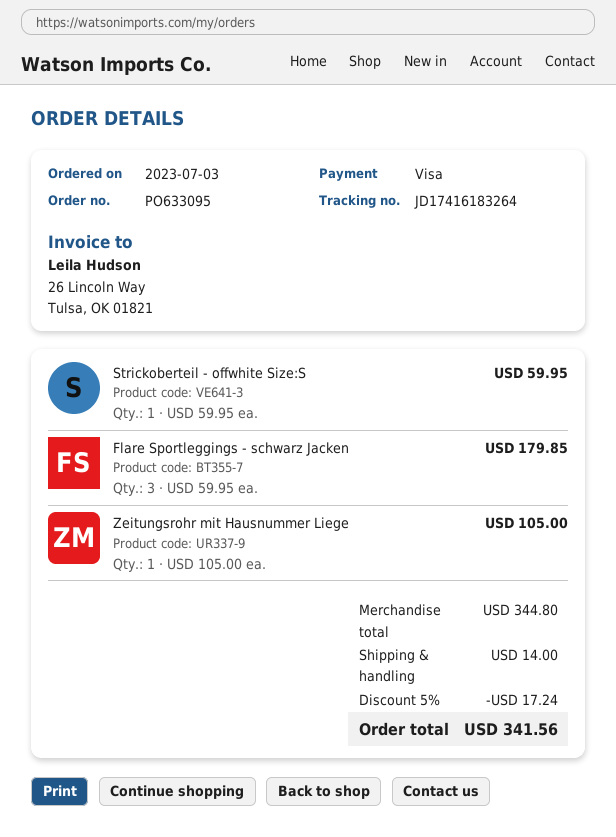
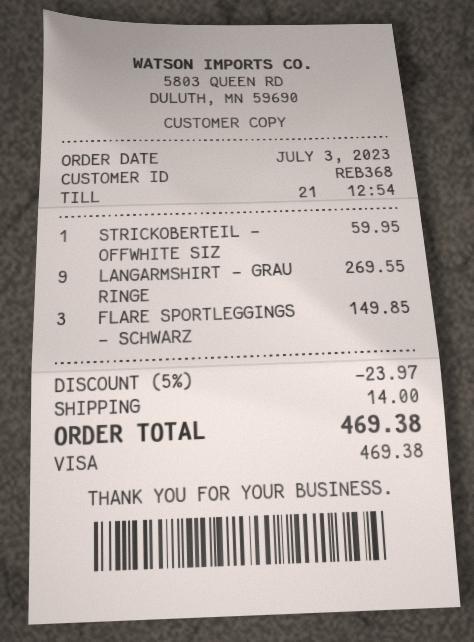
Flare Sportleggings - schwarz Jacken: 3 for 179.85 -> 3 for 149.85
Zeitungsrohr mit Hausnummer Liege: 1 for 105.00 -> none
LANGARMSHIRT - GRAU RINGE: none -> 9 for 269.55
discount: 5% = 17.24 -> 5% = 23.97
total: 341.56 -> 469.38

